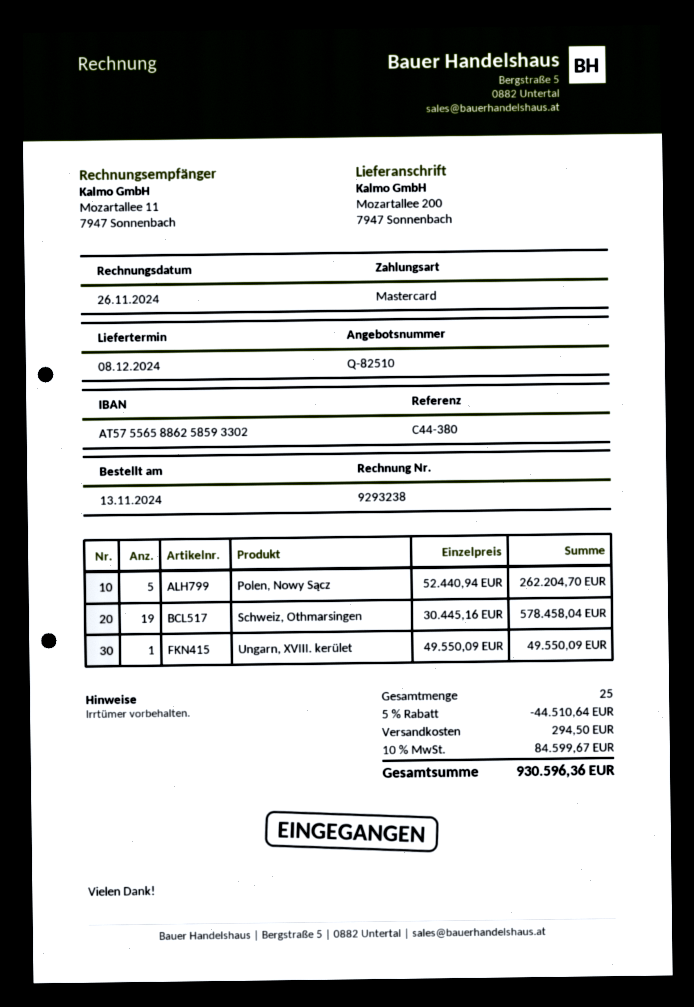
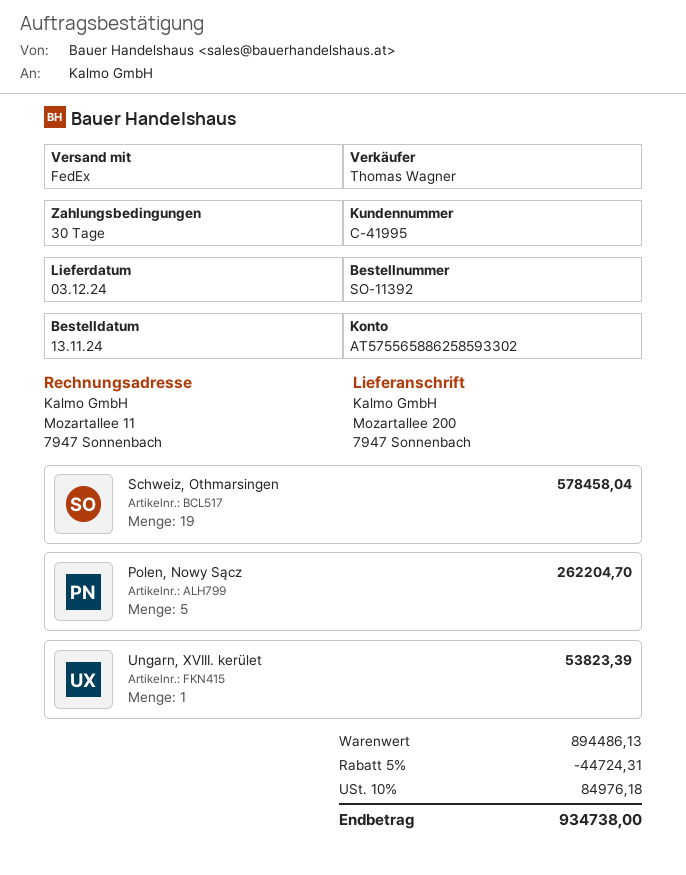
delivery date: 2024-12-08 -> 2024-12-03
Ungarn, XVIII. kerület: 1 for 49550.09 -> 1 for 53823.39
discount: 5% = 44510.64 -> 5% = 44724.31
shipping: 294.50 -> none
tax: 10% = 84599.67 -> 10% = 84976.18
total: 930596.36 -> 934738.00

